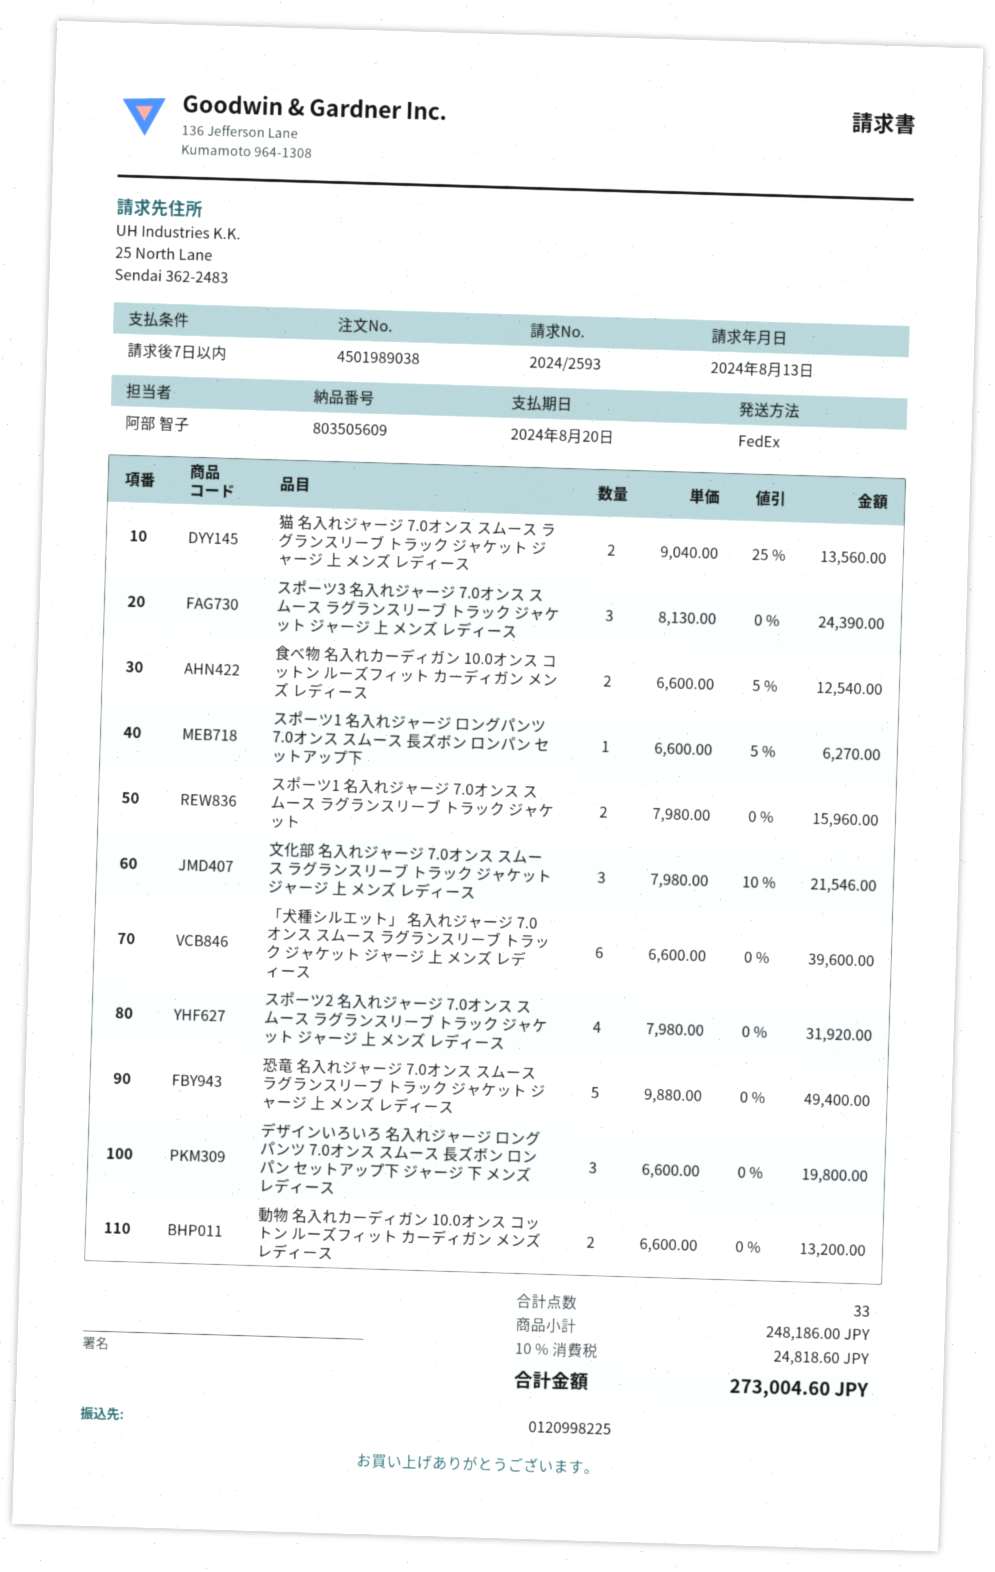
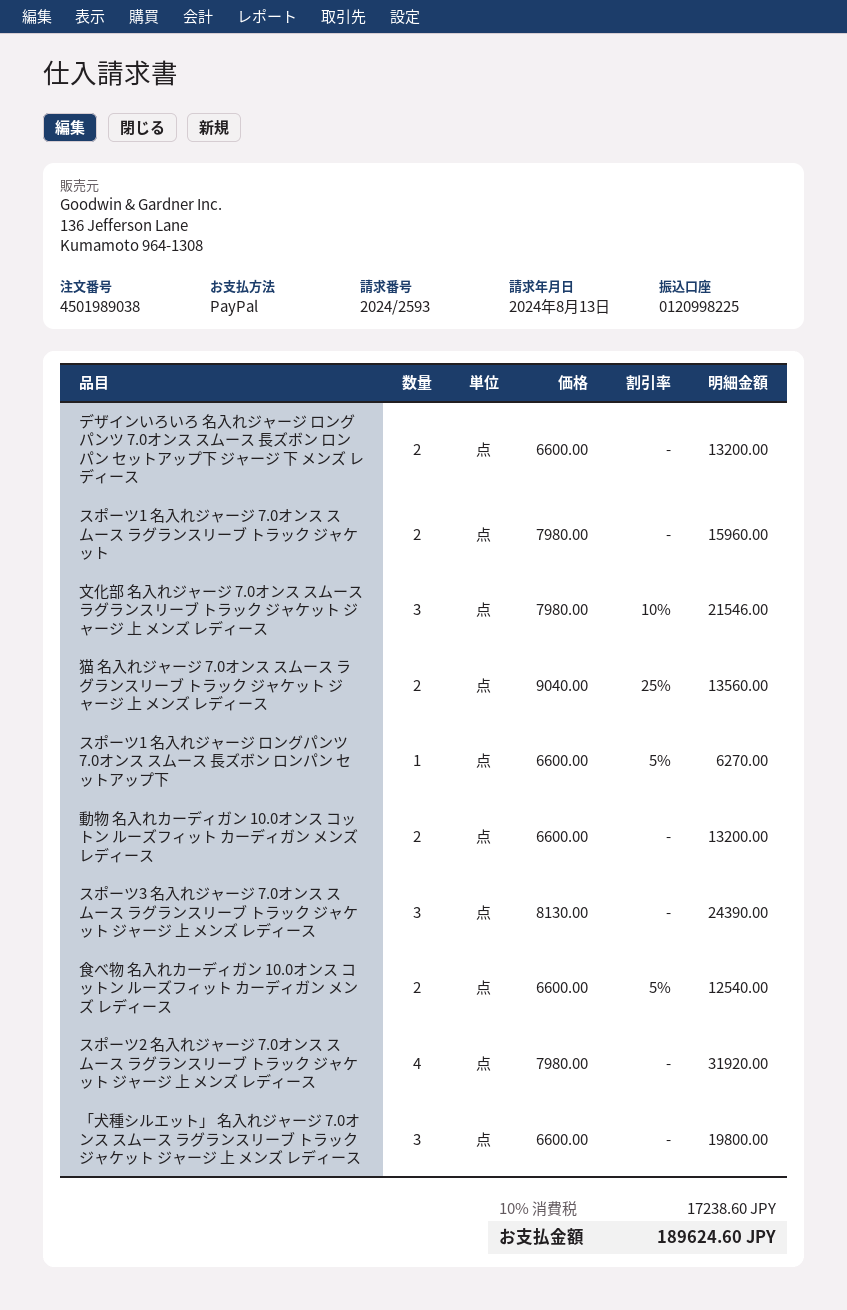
「犬種シルエット」 名入れジャージ 7.0オンス スムース ラグランスリーブ トラック ジャケット ジャージ 上 メンズ レディース: 6 x 6600.00 = 39600.00 -> 3 x 6600.00 = 19800.00
恐竜 名入れジャージ 7.0オンス スムース ラグランスリーブ トラック ジャケット ジャージ 上 メンズ レディース: 5 x 9880.00 = 49400.00 -> none
デザインいろいろ 名入れジャージ ロングパンツ 7.0オンス スムース 長ズボン ロンパン セットアップ下 ジャージ 下 メンズ レディース: 3 x 6600.00 = 19800.00 -> 2 x 6600.00 = 13200.00
tax: 10% = 24818.60 -> 10% = 17238.60
total: 273004.60 -> 189624.60

